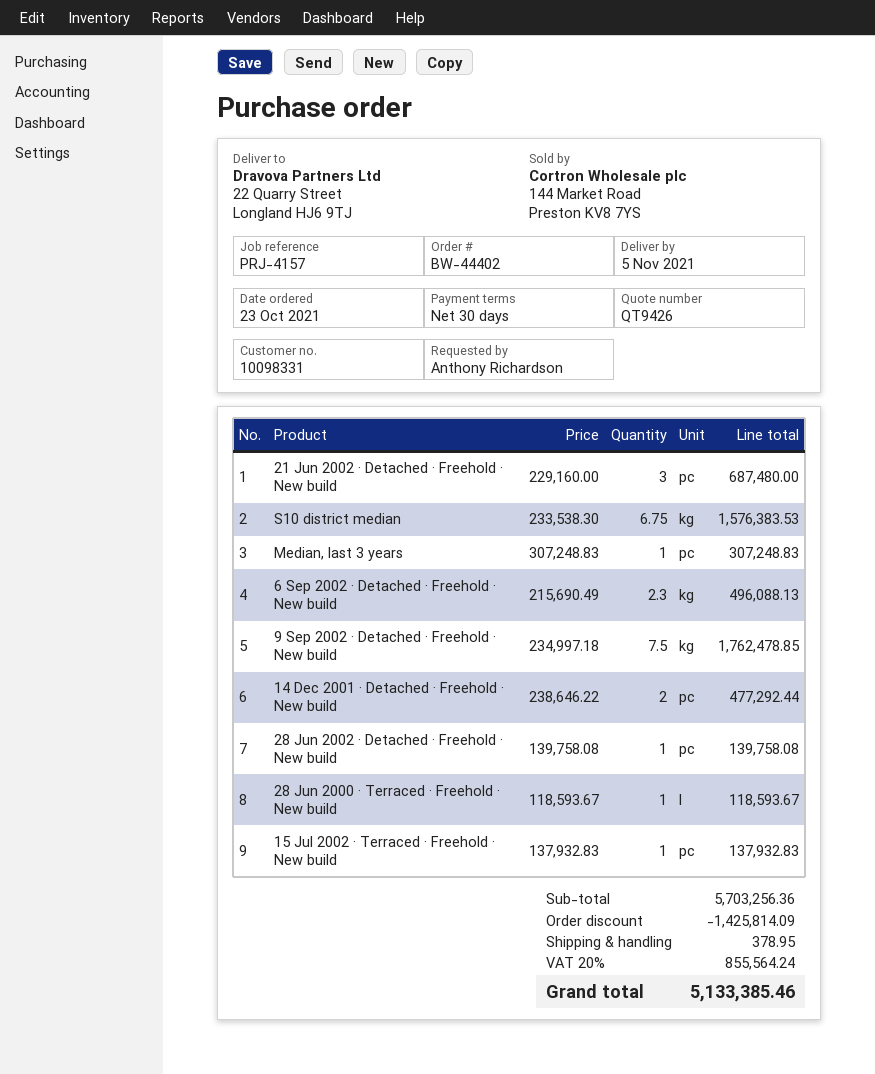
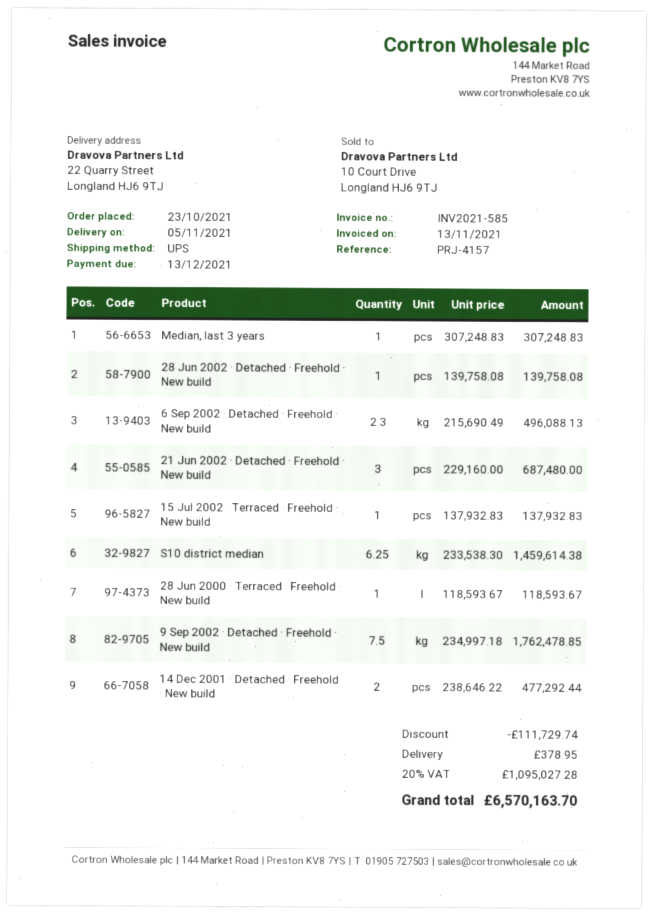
S10 district median: 6.75 x 233538.30 = 1576383.53 -> 6.25 x 233538.30 = 1459614.38
discount: 1425814.09 -> 111729.74
tax: 20% = 855564.24 -> 20% = 1095027.28
total: 5133385.46 -> 6570163.70

